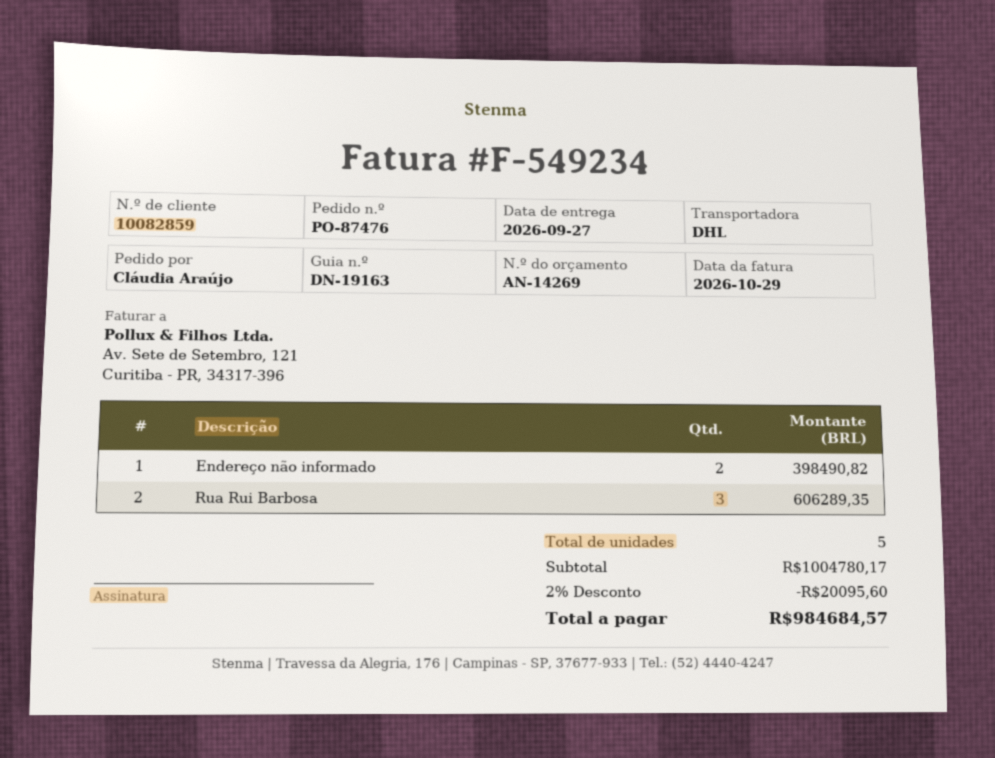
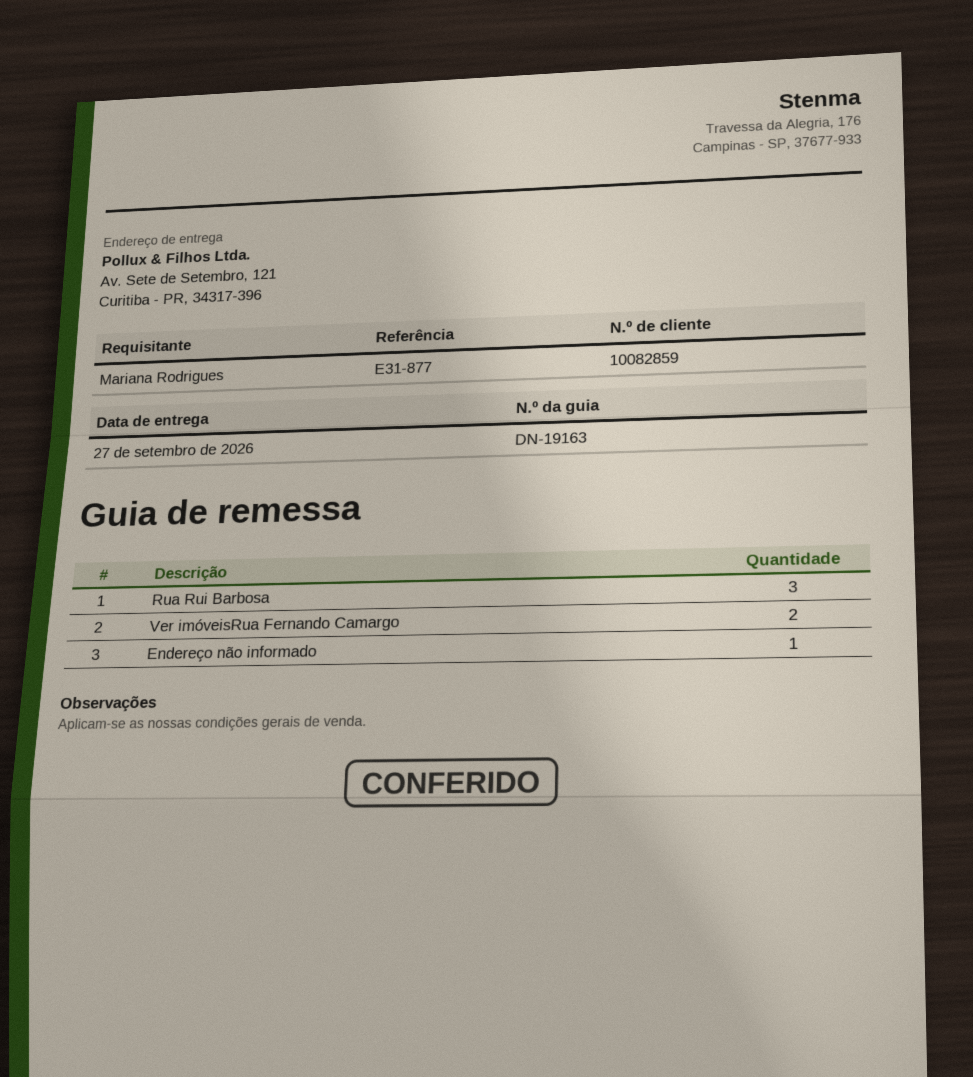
ordered by: Cláudia Araújo -> Mariana Rodrigues
Endereço não informado: 2 -> 1
Ver imóveisRua Fernando Camargo: none -> 2

